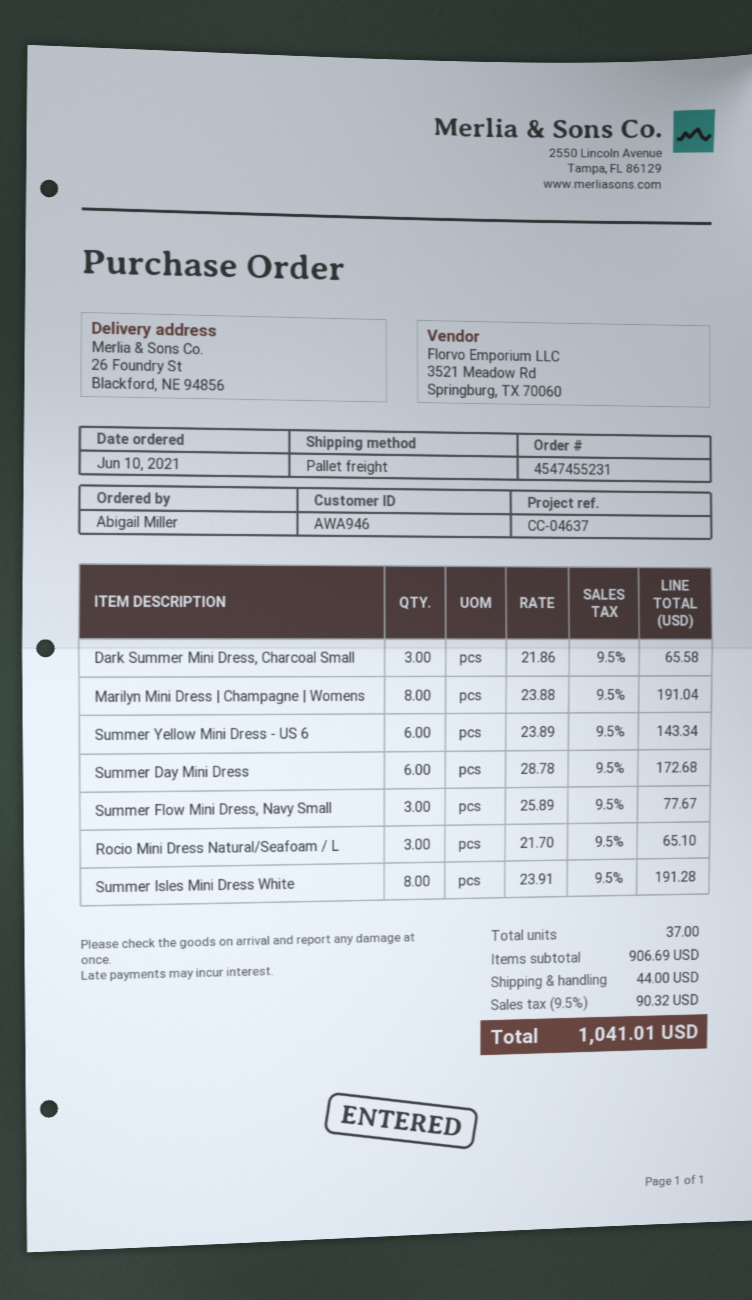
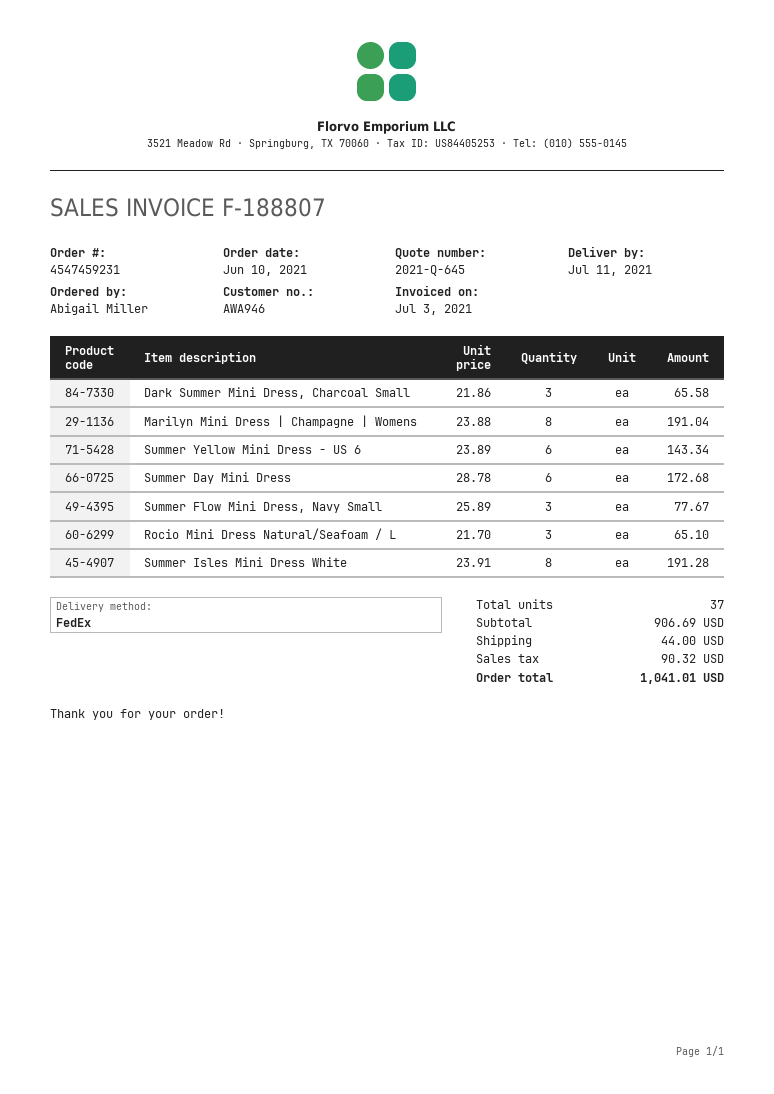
order number: 4547455231 -> 4547459231
shipping method: pallet freight -> FedEx

